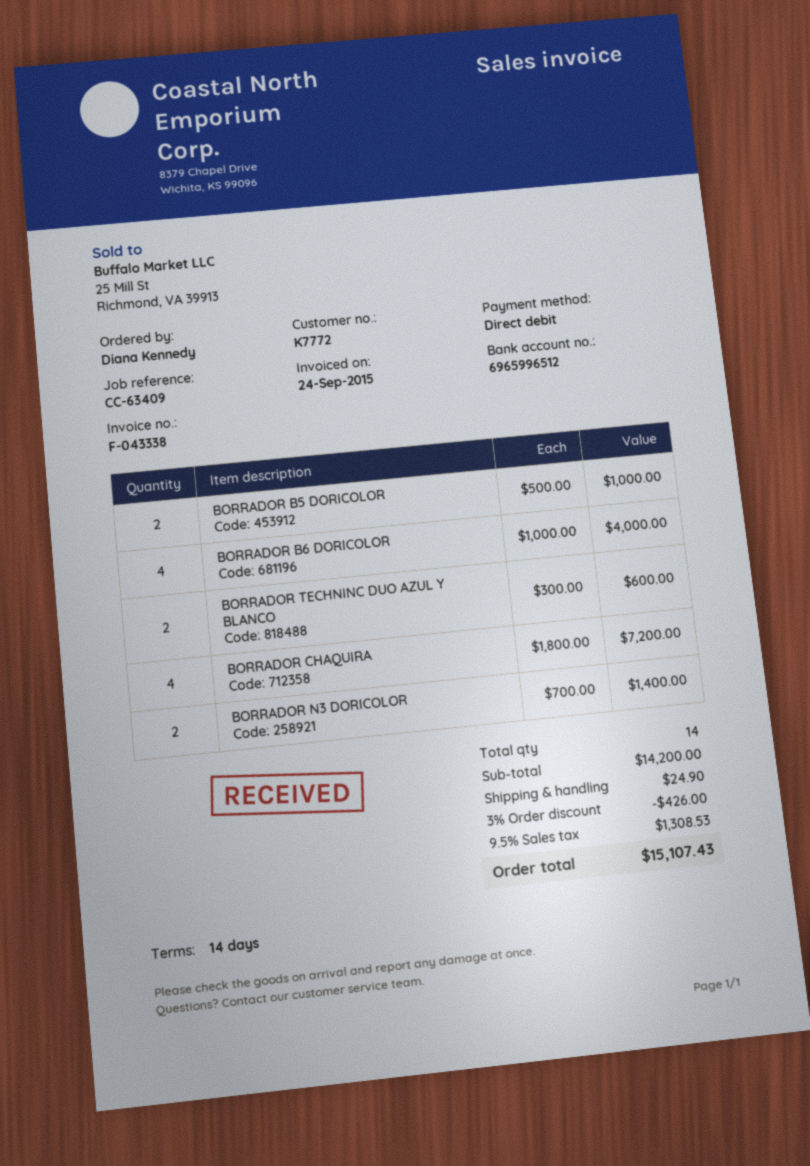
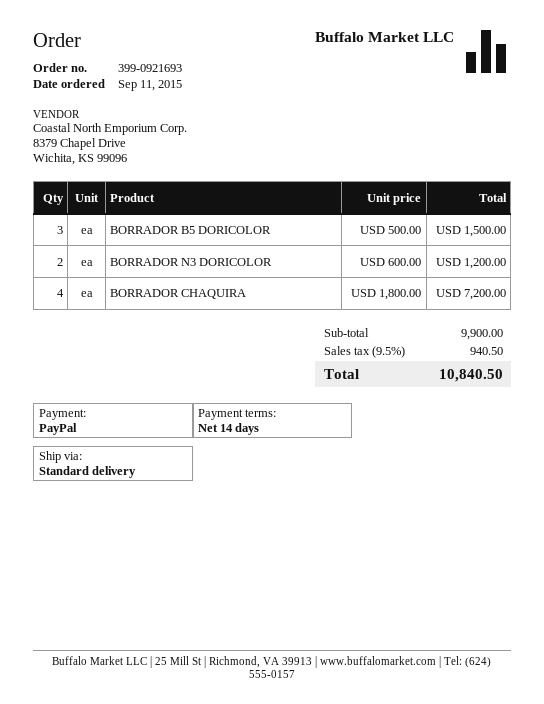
payment method: direct debit -> PayPal
BORRADOR B5 DORICOLOR: 2 x 500.00 = 1000.00 -> 3 x 500.00 = 1500.00
BORRADOR B6 DORICOLOR: 4 x 1000.00 = 4000.00 -> none
BORRADOR TECHNINC DUO AZUL Y BLANCO: 2 x 300.00 = 600.00 -> none
BORRADOR N3 DORICOLOR: 2 x 700.00 = 1400.00 -> 2 x 600.00 = 1200.00
subtotal: 14200.00 -> 9900.00
discount: 3% = 426.00 -> none
shipping: 24.90 -> none
tax: 9.5% = 1308.53 -> 9.5% = 940.50
total: 15107.43 -> 10840.50

